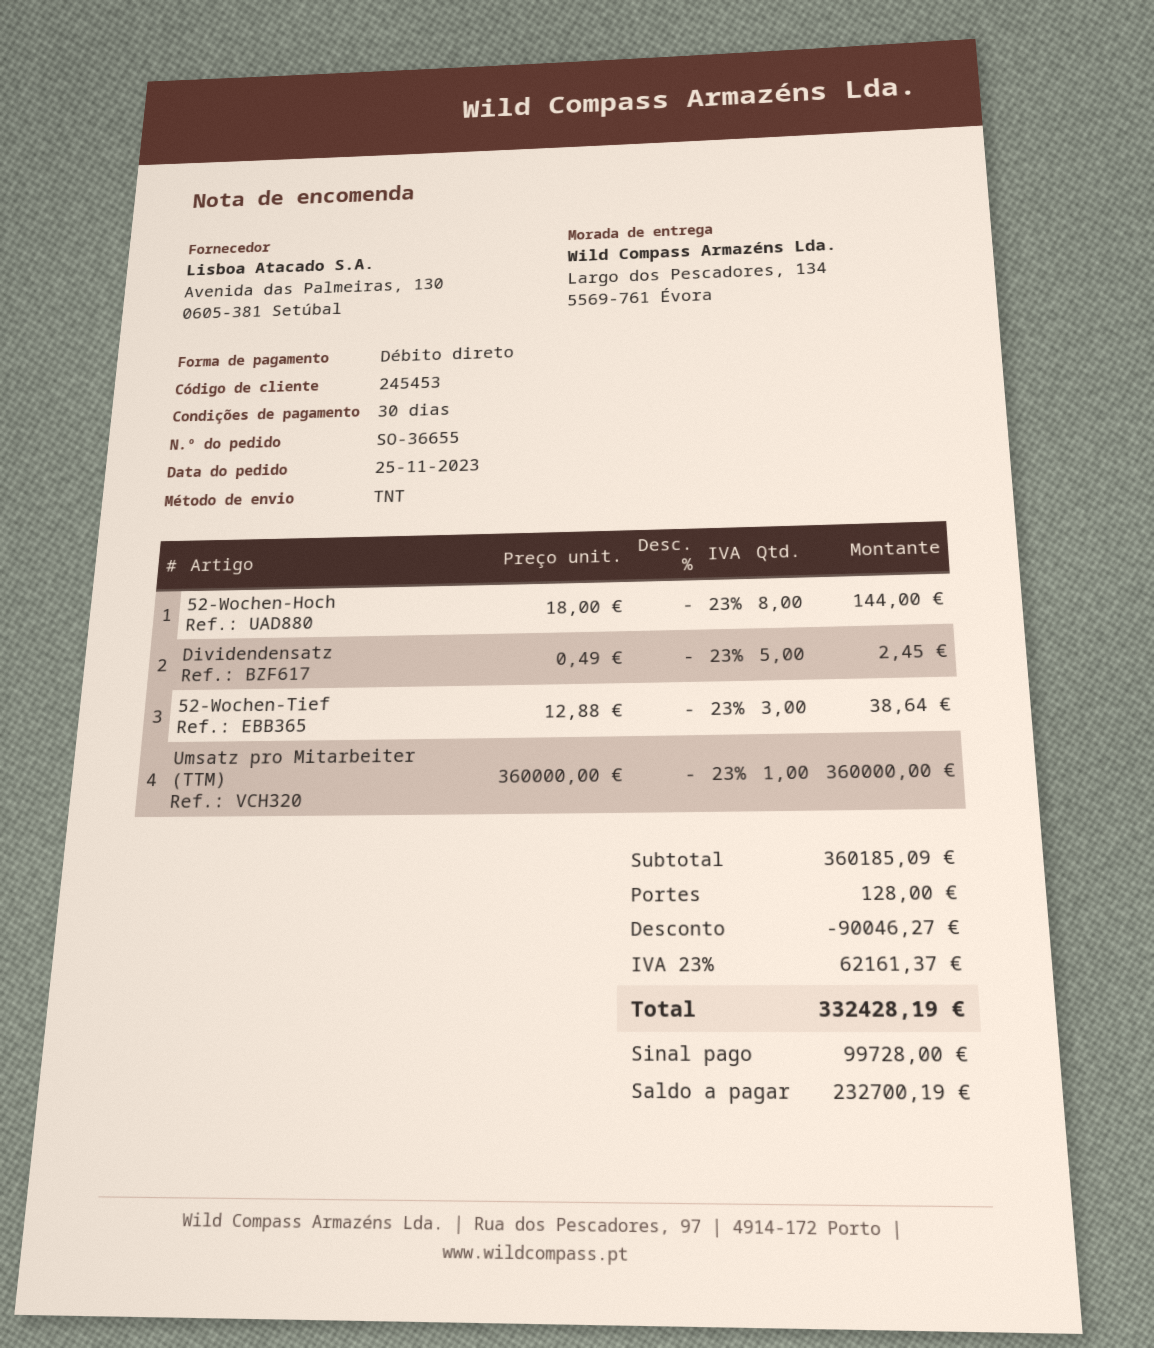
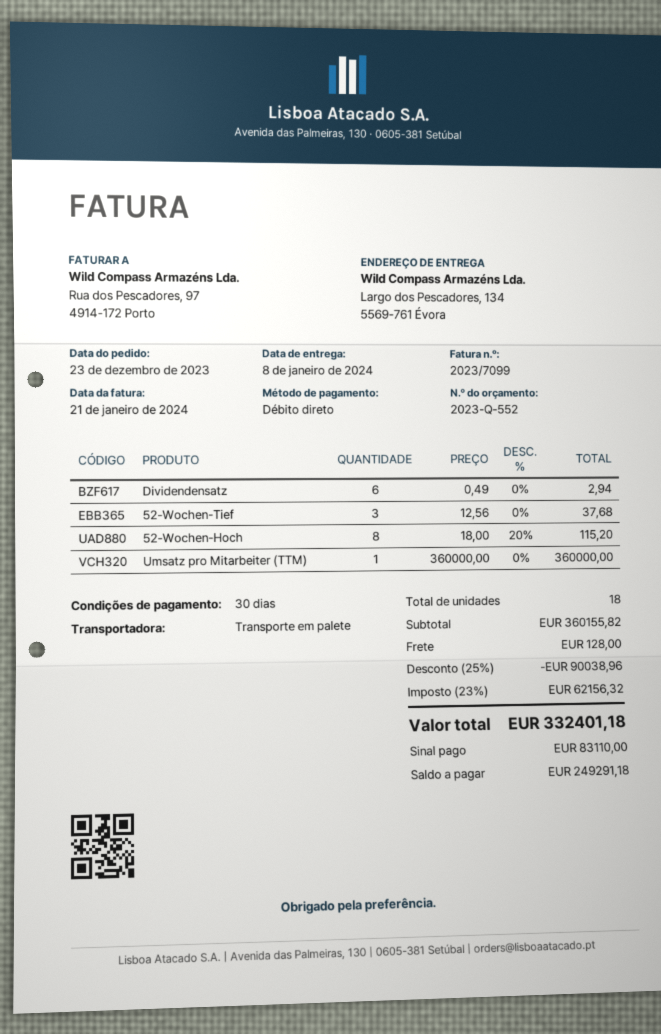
order date: 2023-11-25 -> 2023-12-23
shipping method: TNT -> pallet freight
52-Wochen-Hoch: 8 x 18.00 = 144.00 -> 8 x 18.00 - 20% = 115.20
Dividendensatz: 5 x 0.49 = 2.45 -> 6 x 0.49 = 2.94
52-Wochen-Tief: 3 x 12.88 = 38.64 -> 3 x 12.56 = 37.68
subtotal: 360185.09 -> 360155.82
discount: 90046.27 -> 90038.96
tax: 23% = 62161.37 -> 23% = 62156.32
total: 332428.19 -> 332401.18
deposit: 99728.00 -> 83110.00
balance: 232700.19 -> 249291.18

